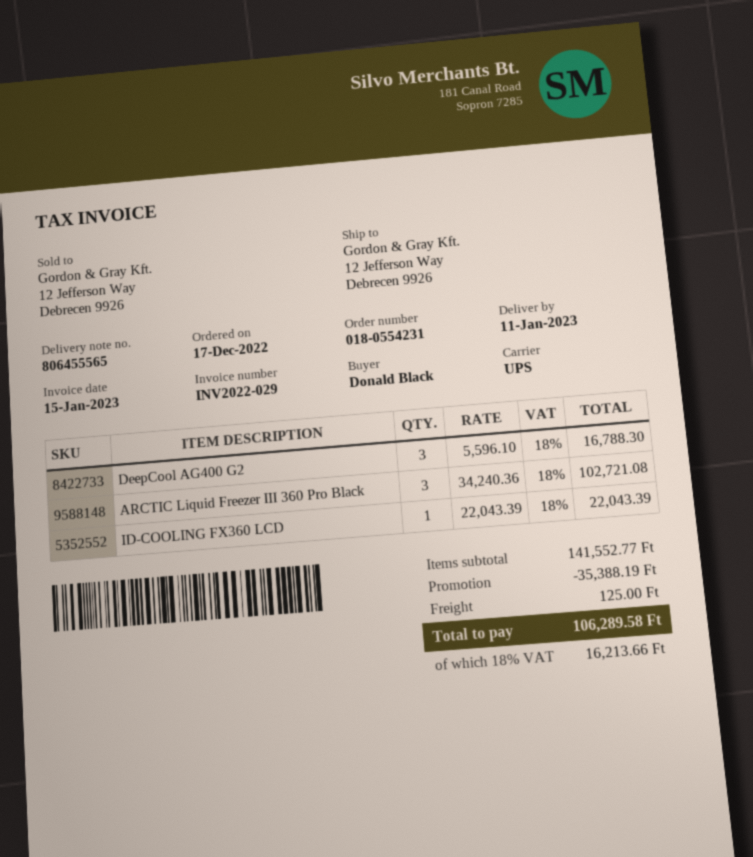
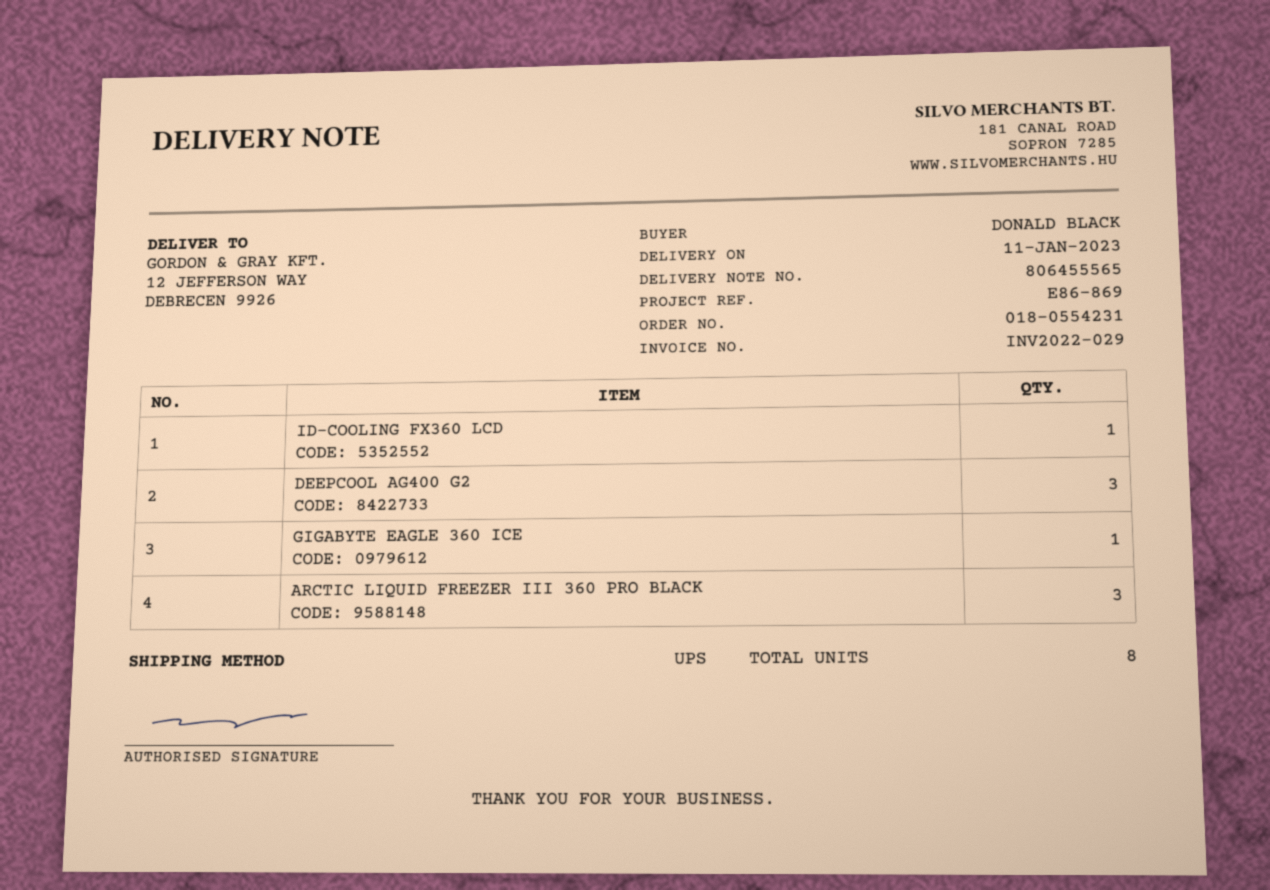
GIGABYTE EAGLE 360 ICE: none -> 1

